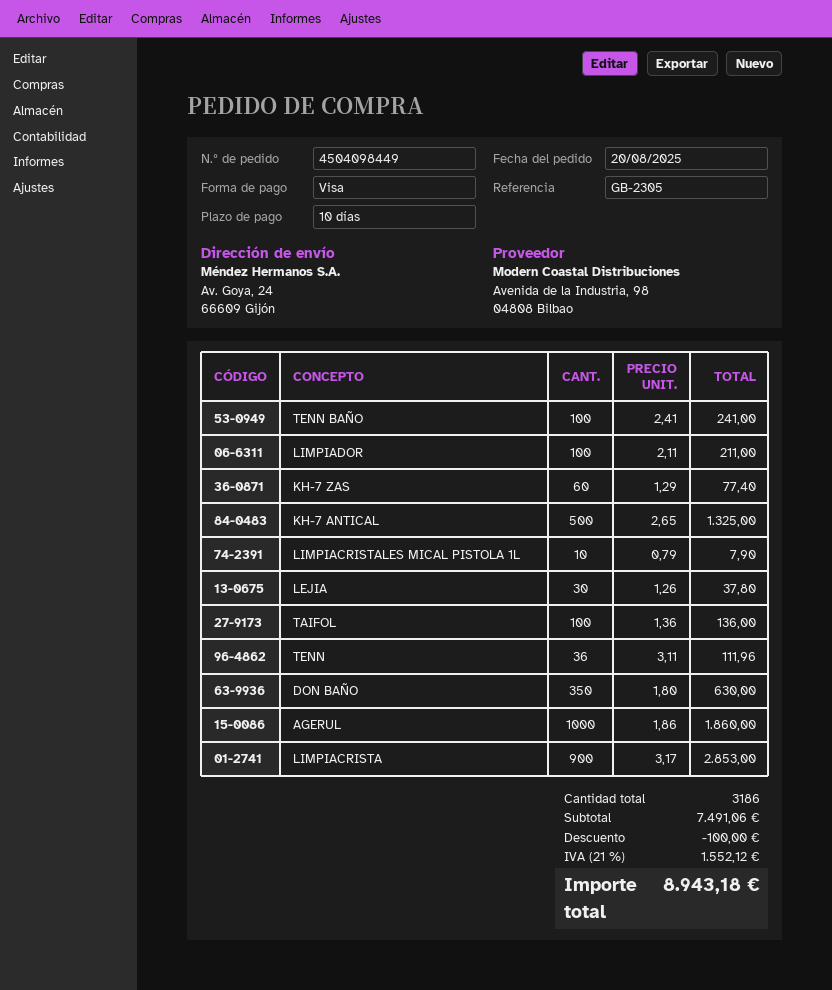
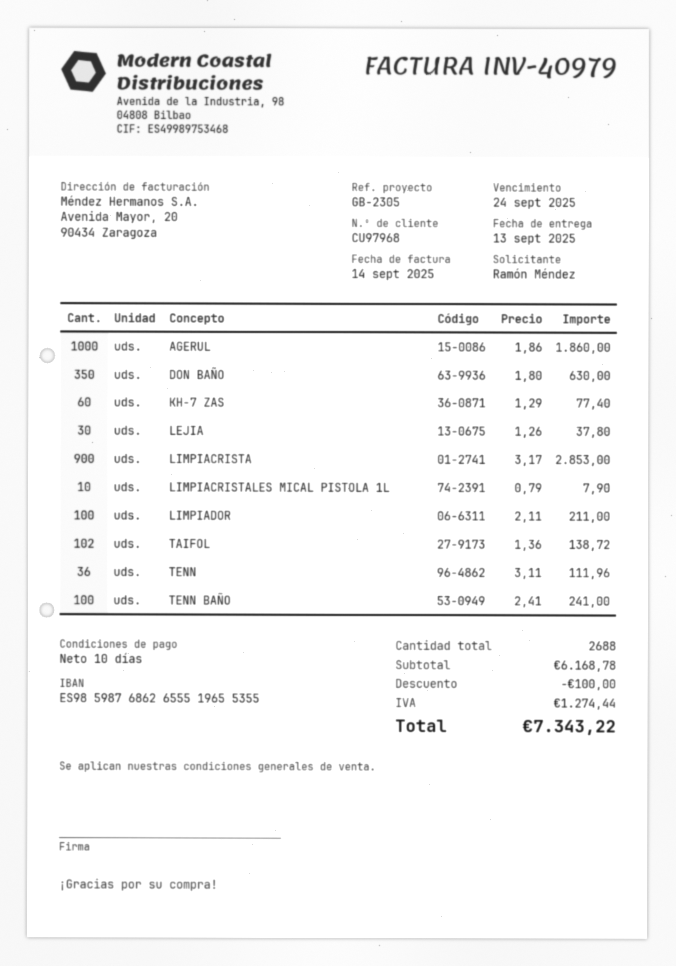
KH-7 ANTICAL: 500 x 2.65 = 1325.00 -> none
TAIFOL: 100 x 1.36 = 136.00 -> 102 x 1.36 = 138.72
total quantity: 3186 -> 2688
subtotal: 7491.06 -> 6168.78
tax: 1552.12 -> 1274.44
total: 8943.18 -> 7343.22

